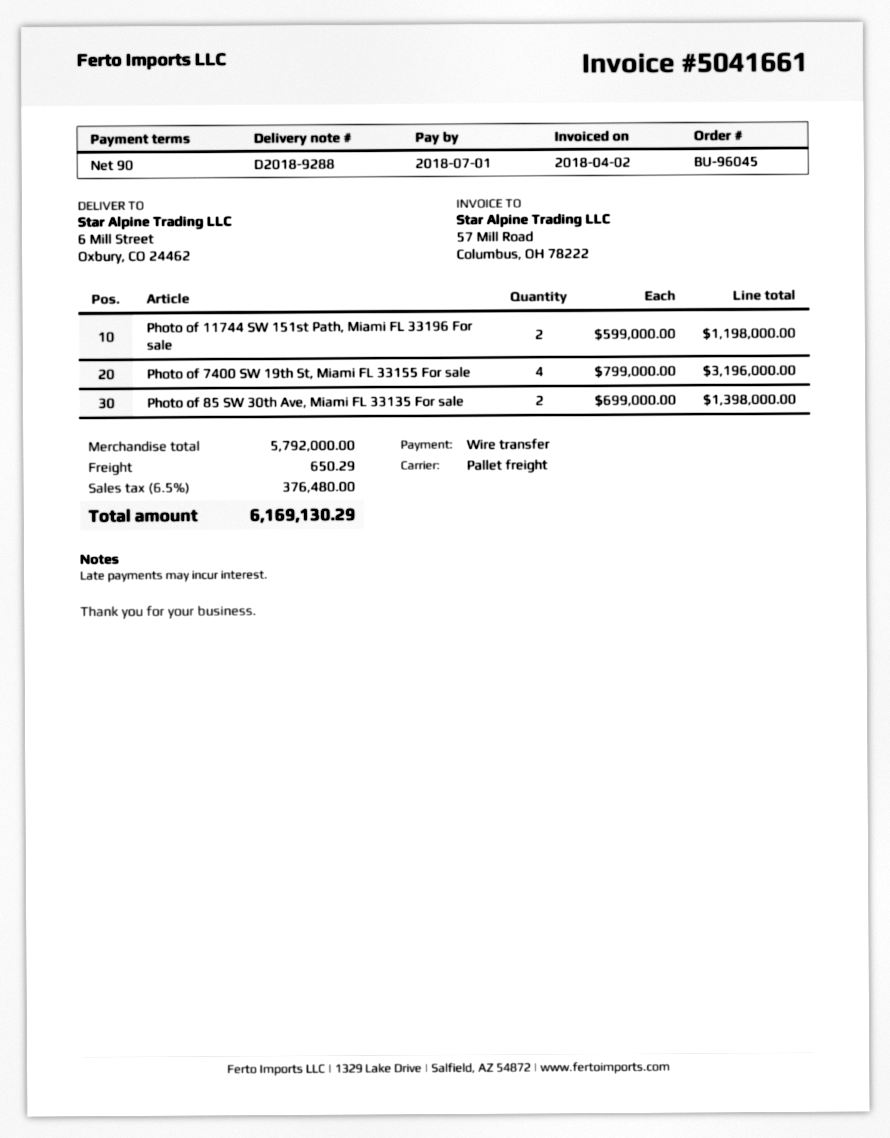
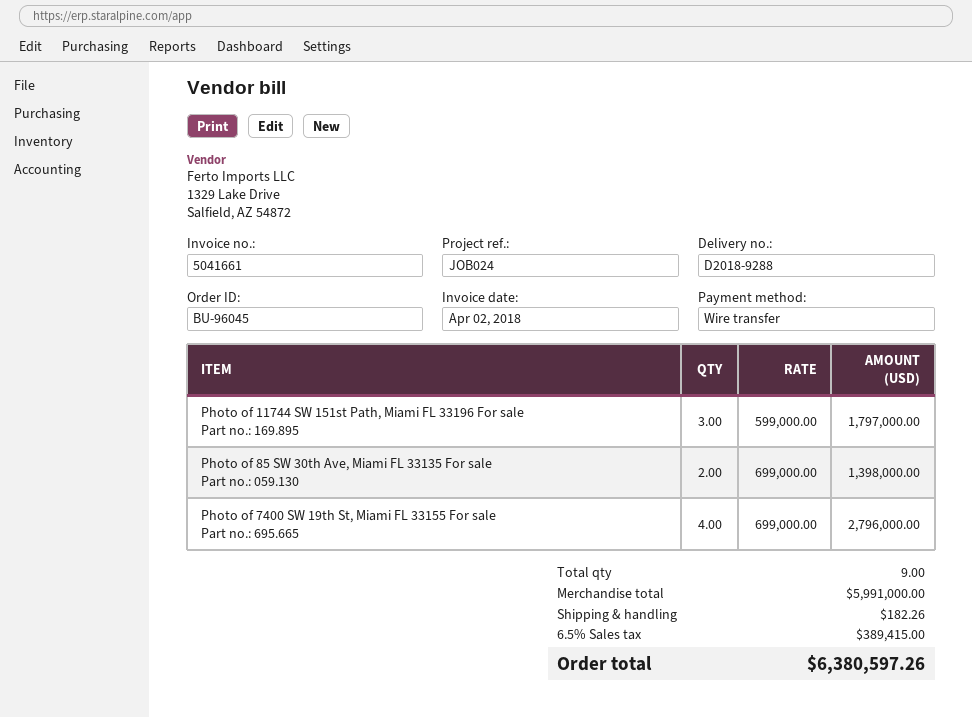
Photo of 11744 SW 151st Path, Miami FL 33196 For sale: 2 x 599000.00 = 1198000.00 -> 3 x 599000.00 = 1797000.00
Photo of 7400 SW 19th St, Miami FL 33155 For sale: 4 x 799000.00 = 3196000.00 -> 4 x 699000.00 = 2796000.00
subtotal: 5792000.00 -> 5991000.00
shipping: 650.29 -> 182.26
tax: 6.5% = 376480.00 -> 6.5% = 389415.00
total: 6169130.29 -> 6380597.26

